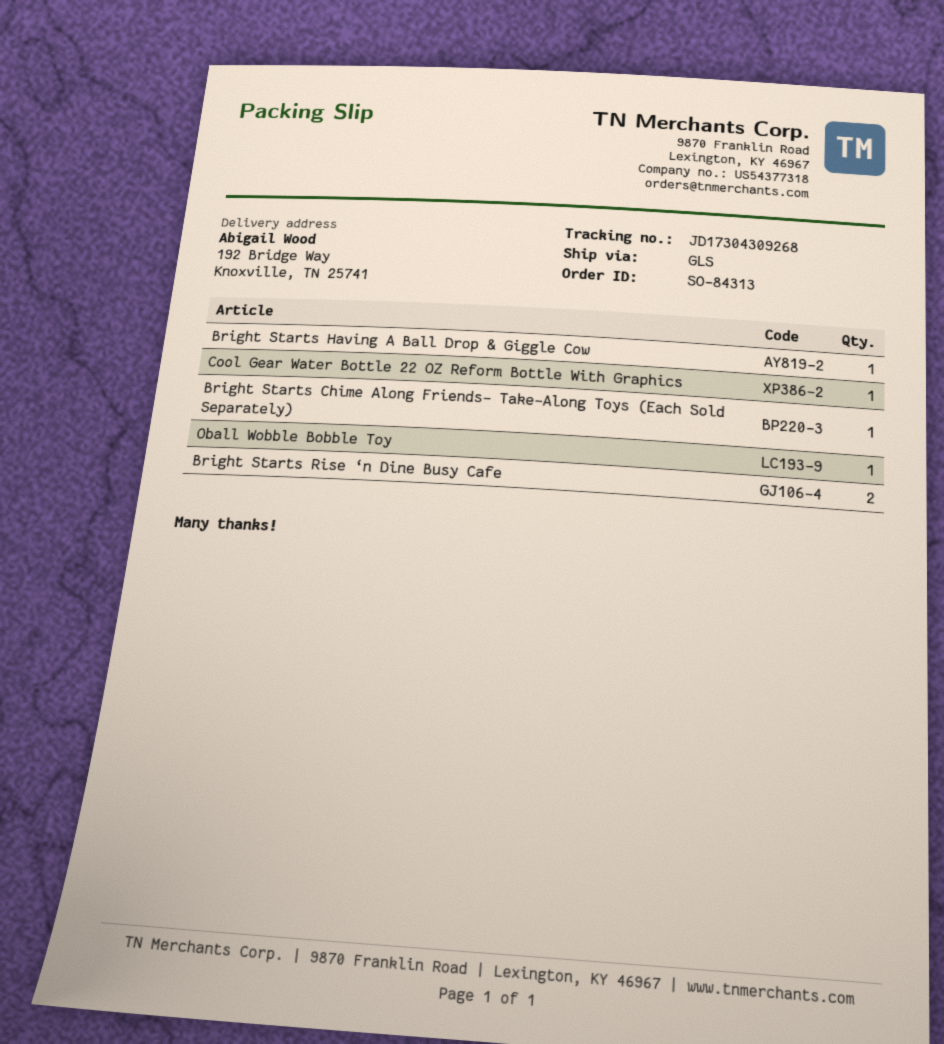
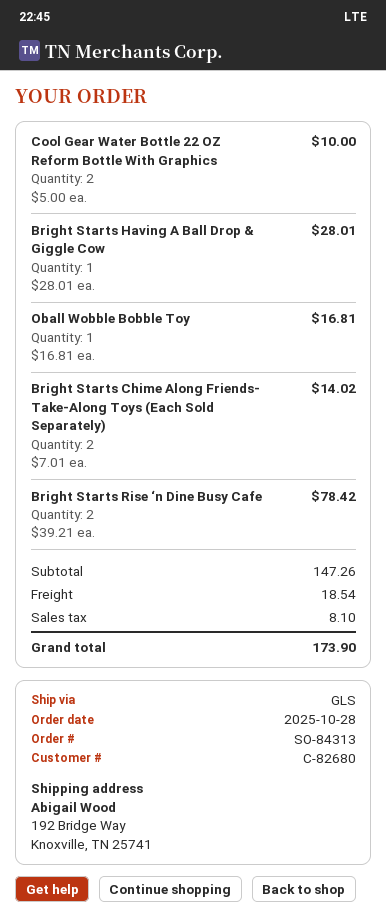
Cool Gear Water Bottle 22 OZ Reform Bottle With Graphics: 1 -> 2
Bright Starts Chime Along Friends- Take-Along Toys (Each Sold Separately): 1 -> 2

